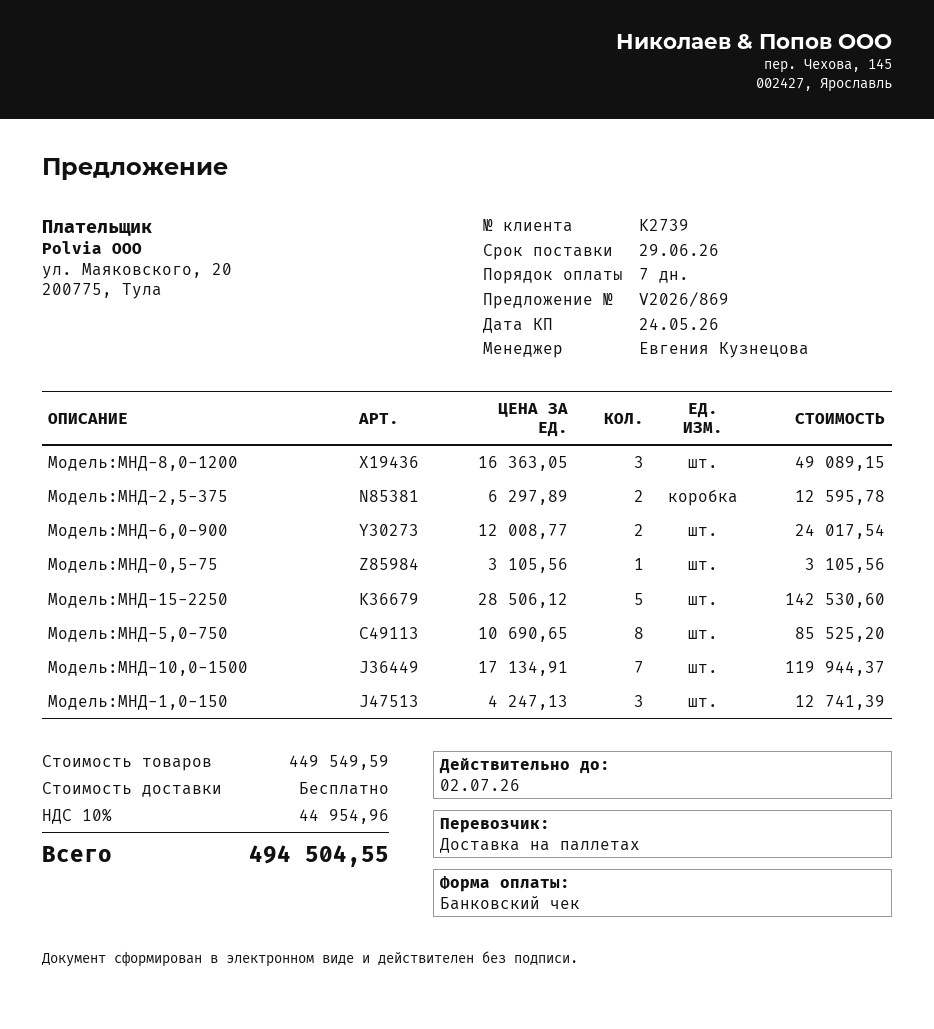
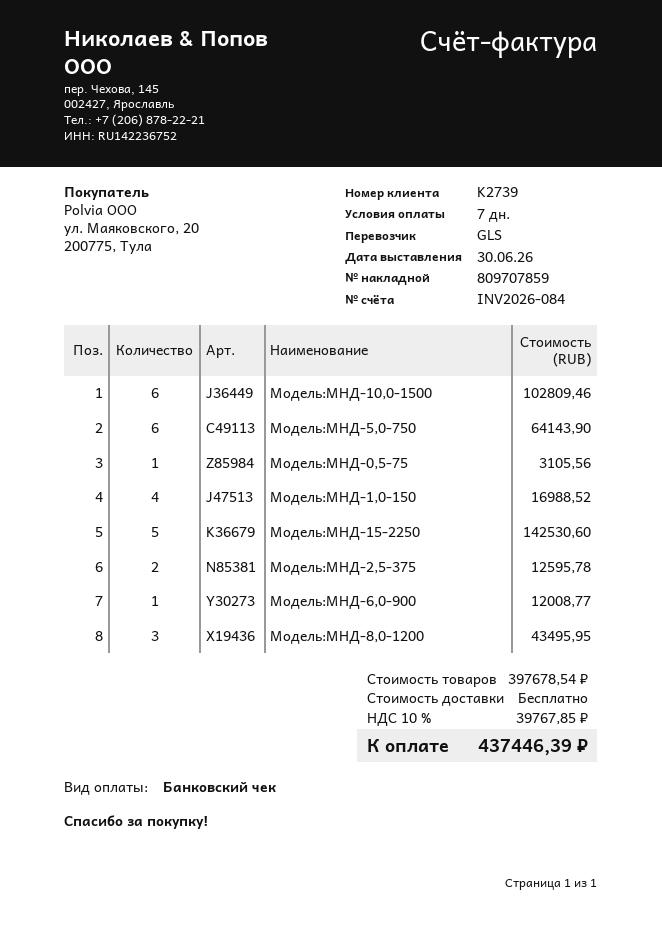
shipping method: pallet freight -> GLS
Модель:МНД-8,0-1200: 3 for 49089.15 -> 3 for 43495.95
Модель:МНД-6,0-900: 2 for 24017.54 -> 1 for 12008.77
Модель:МНД-5,0-750: 8 for 85525.20 -> 6 for 64143.90
Модель:МНД-10,0-1500: 7 for 119944.37 -> 6 for 102809.46
Модель:МНД-1,0-150: 3 for 12741.39 -> 4 for 16988.52
subtotal: 449549.59 -> 397678.54
tax: 10% = 44954.96 -> 10% = 39767.85
total: 494504.55 -> 437446.39

